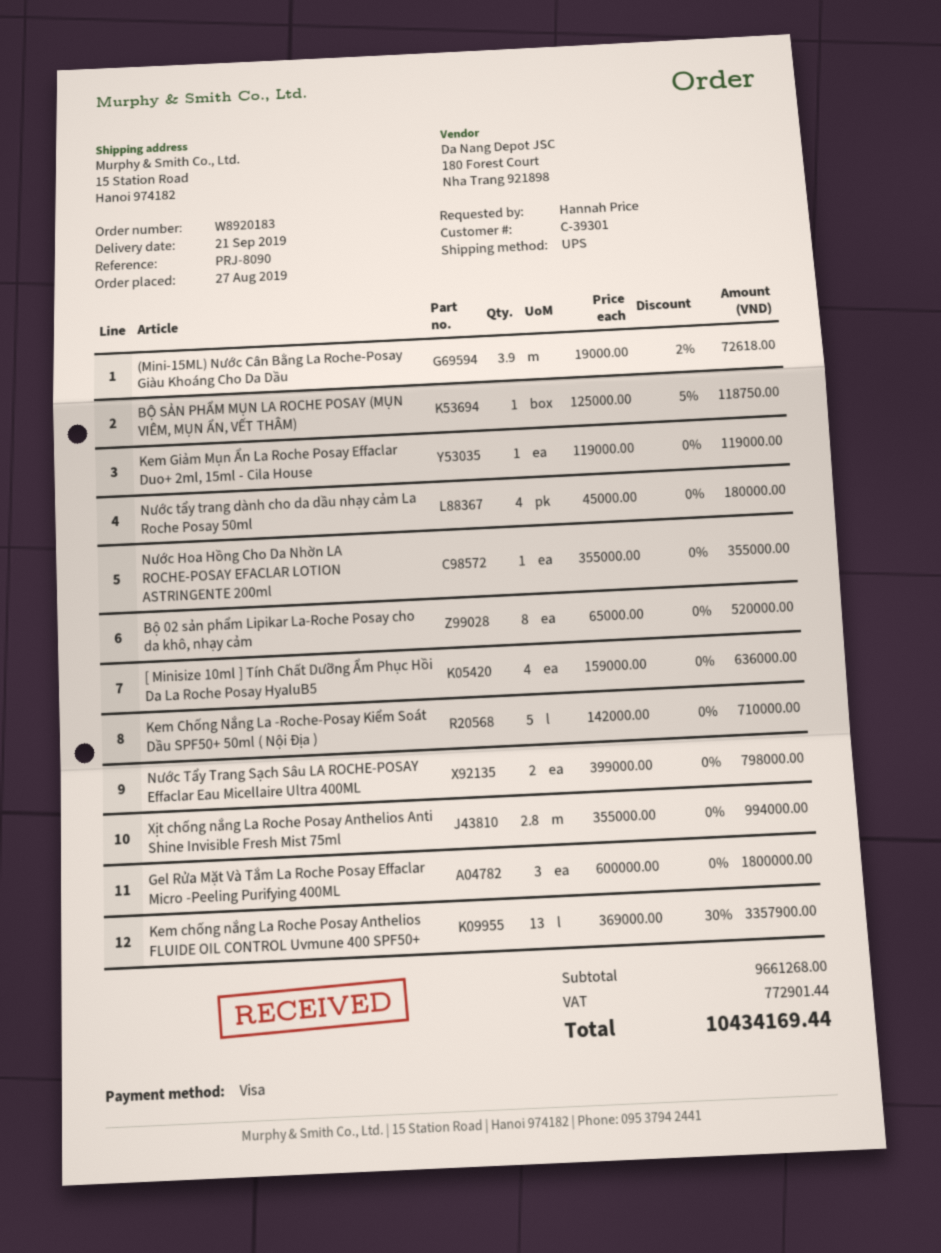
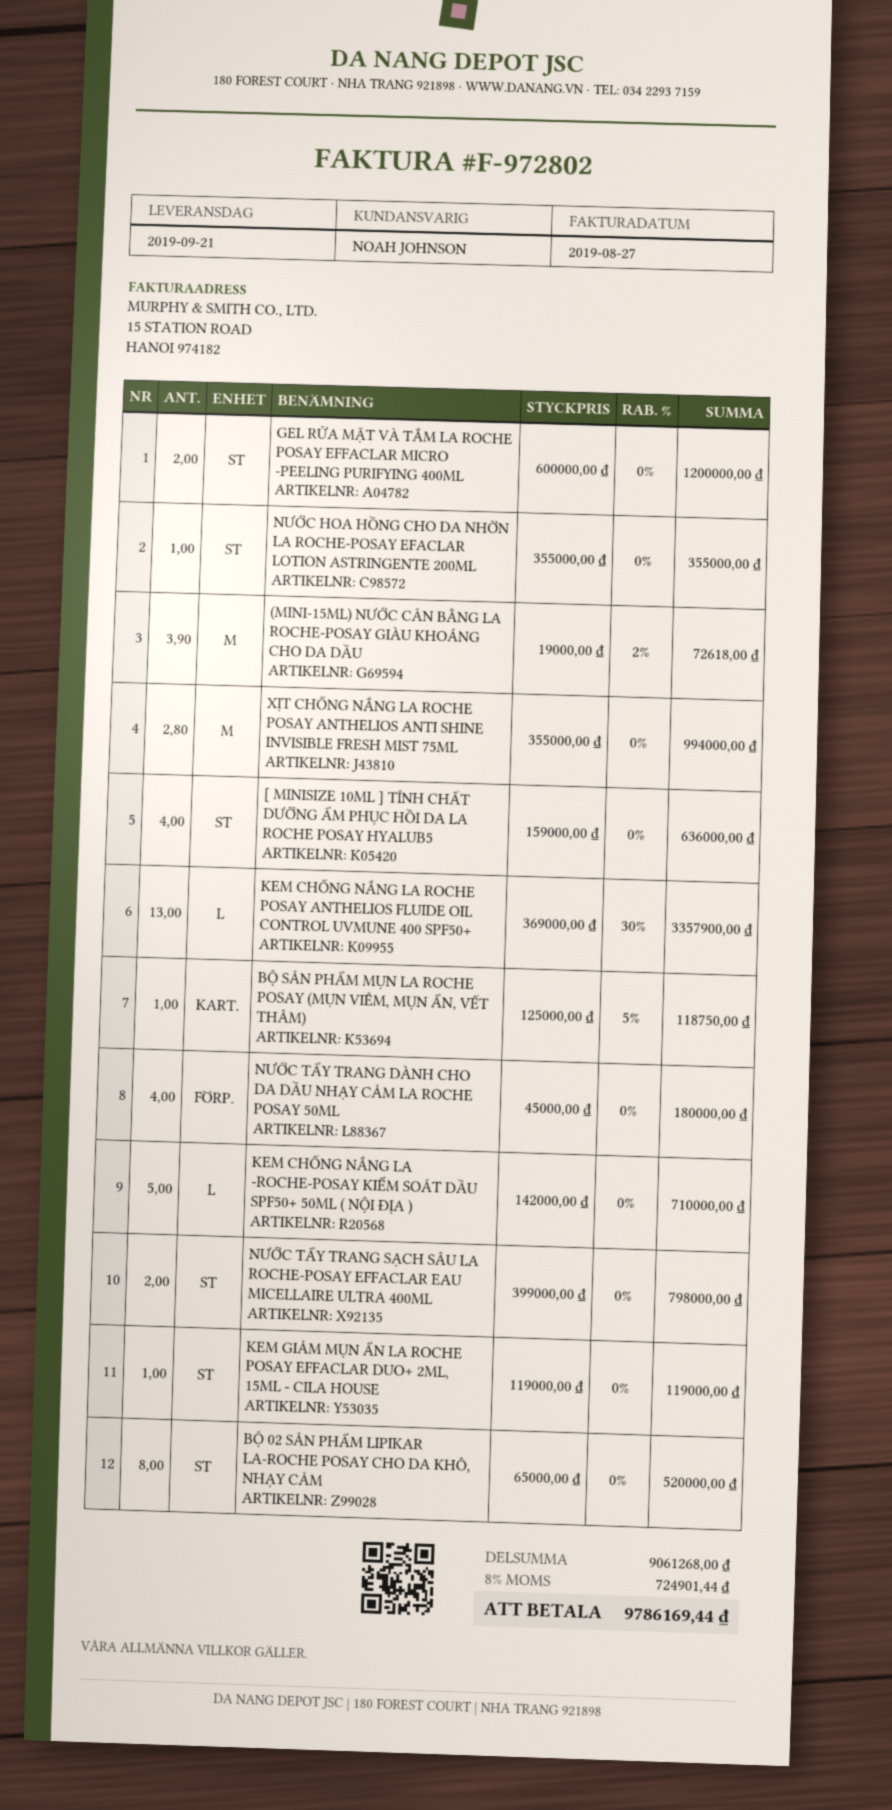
Gel Rửa Mặt Và Tắm La Roche Posay Effaclar Micro -Peeling Purifying 400ML: 3 x 600000.00 = 1800000.00 -> 2 x 600000.00 = 1200000.00
subtotal: 9661268.00 -> 9061268.00
tax: 772901.44 -> 724901.44
total: 10434169.44 -> 9786169.44

